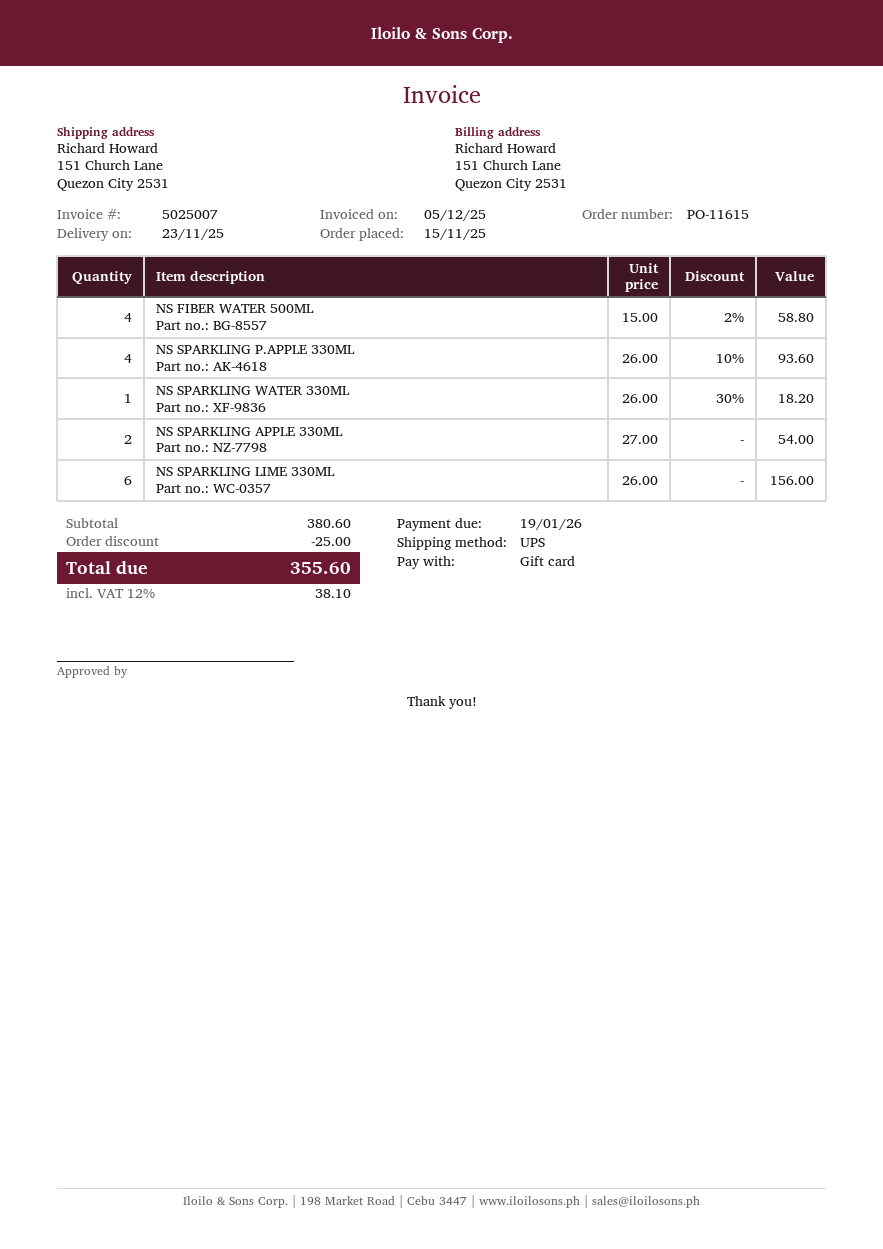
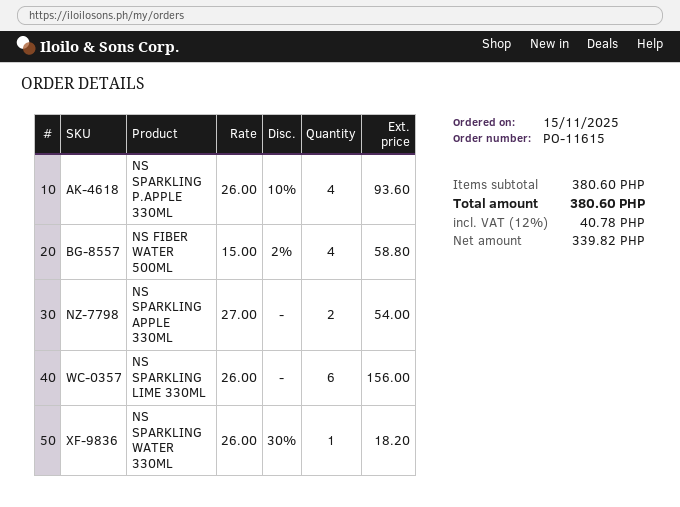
discount: 25.00 -> none
tax: 12% = 38.10 -> 12% = 40.78
total: 355.60 -> 380.60

